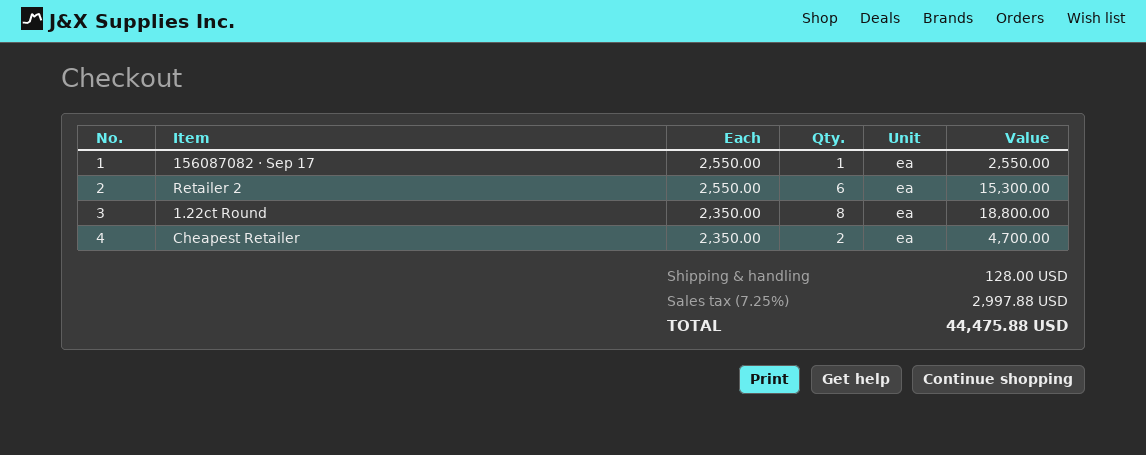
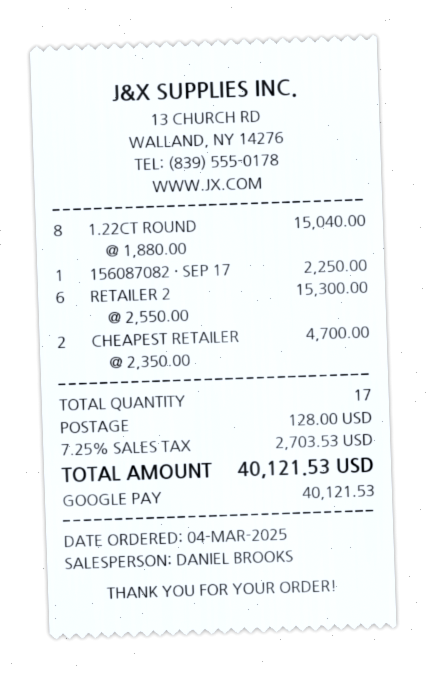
156087082 · Sep 17: 1 x 2550.00 = 2550.00 -> 1 x 2250.00 = 2250.00
1.22ct Round: 8 x 2350.00 = 18800.00 -> 8 x 1880.00 = 15040.00
tax: 7.25% = 2997.88 -> 7.25% = 2703.53
total: 44475.88 -> 40121.53

